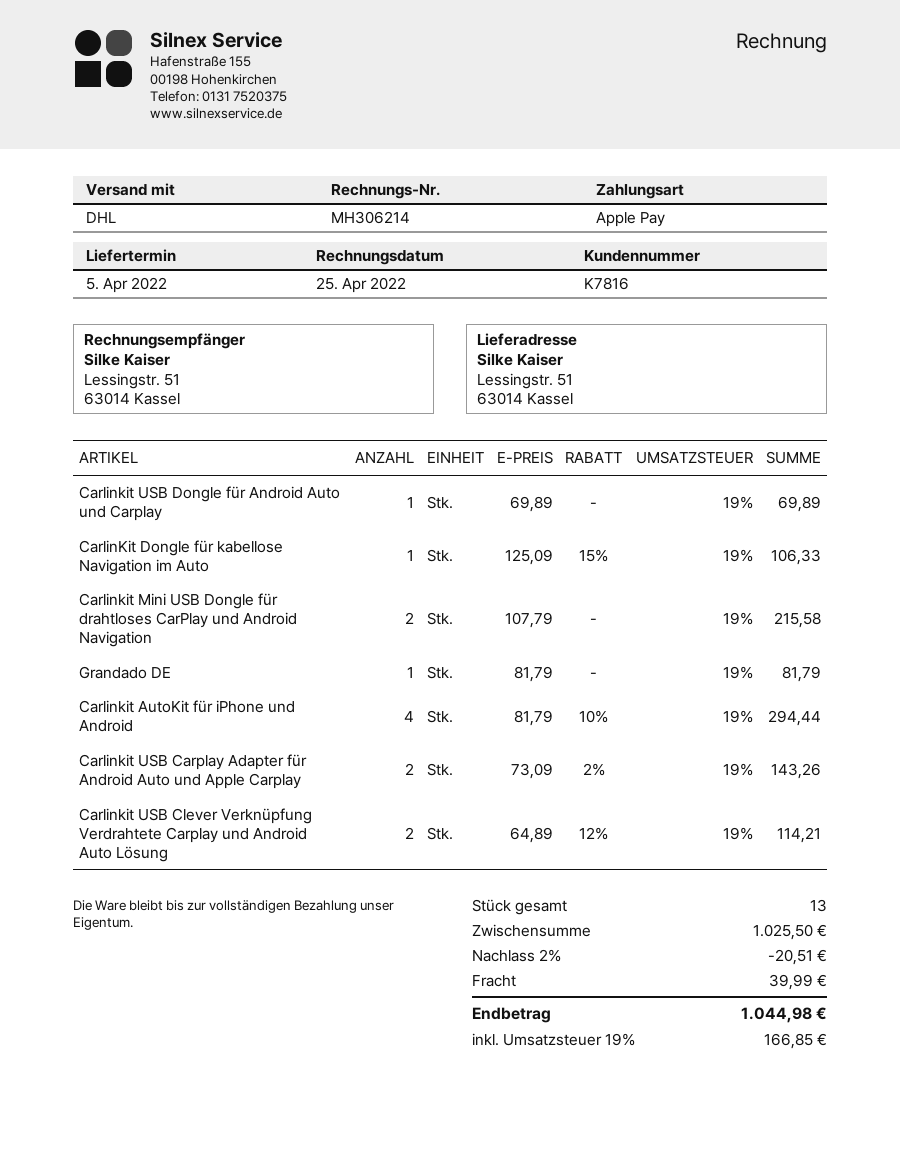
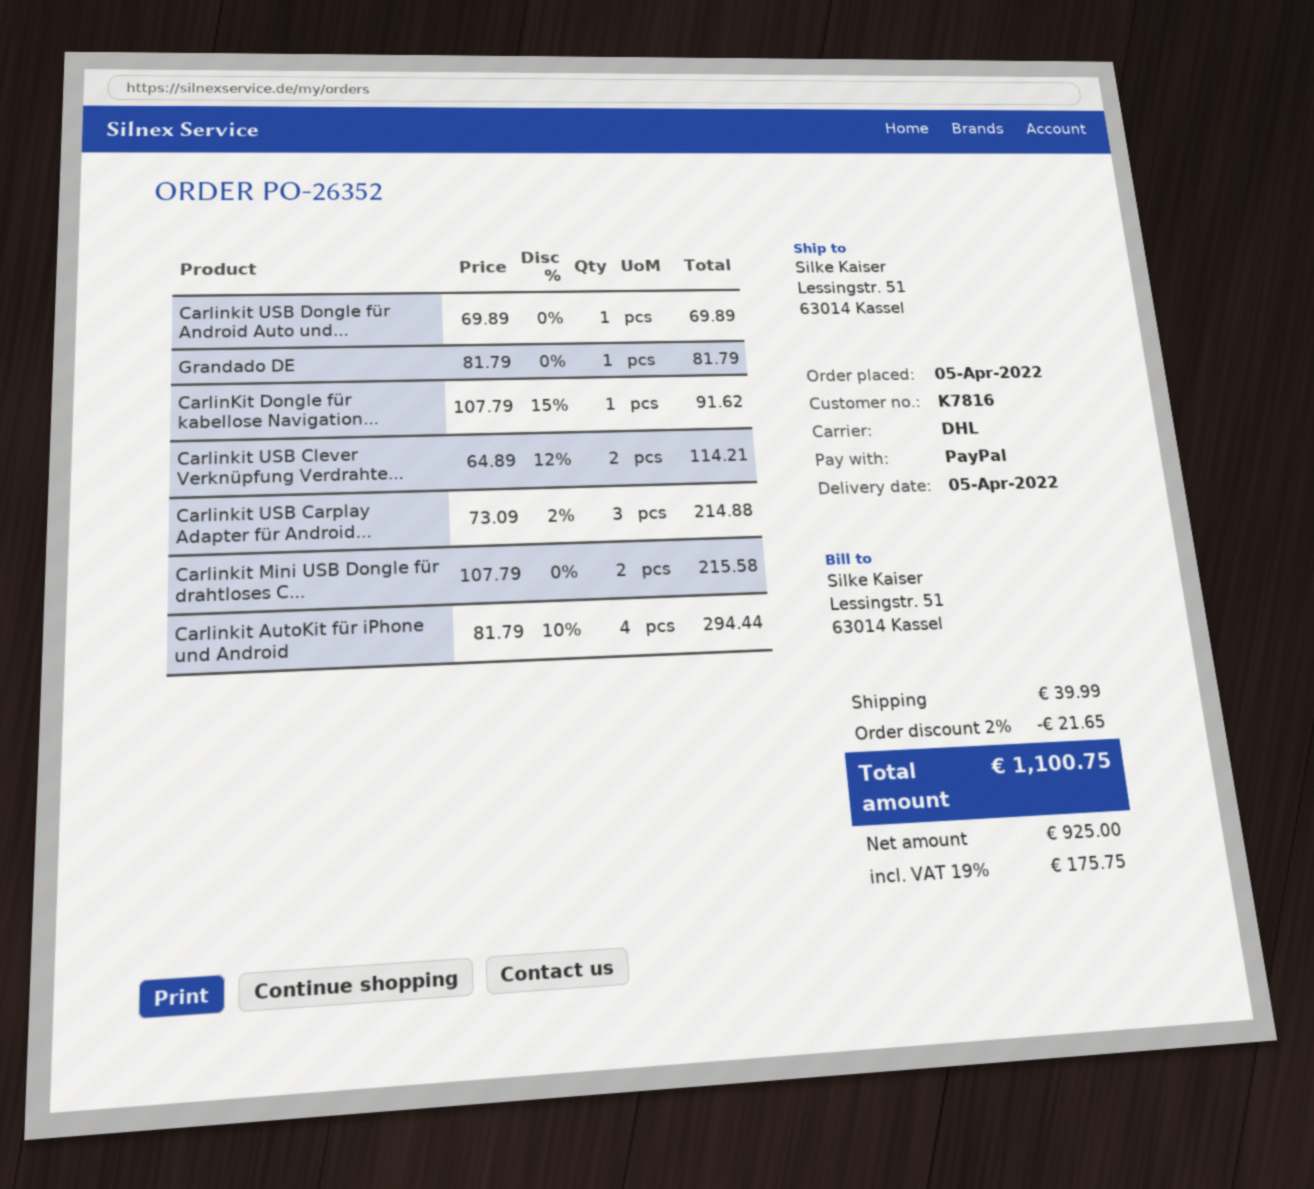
payment method: Apple Pay -> PayPal
CarlinKit Dongle für kabellose Navigation im Auto: 1 x 125.09 - 15% = 106.33 -> 1 x 107.79 - 15% = 91.62
Carlinkit USB Carplay Adapter für Android Auto und Apple Carplay: 2 x 73.09 - 2% = 143.26 -> 3 x 73.09 - 2% = 214.88
discount: 2% = 20.51 -> 2% = 21.65
tax: 19% = 166.85 -> 19% = 175.75
total: 1044.98 -> 1100.75

